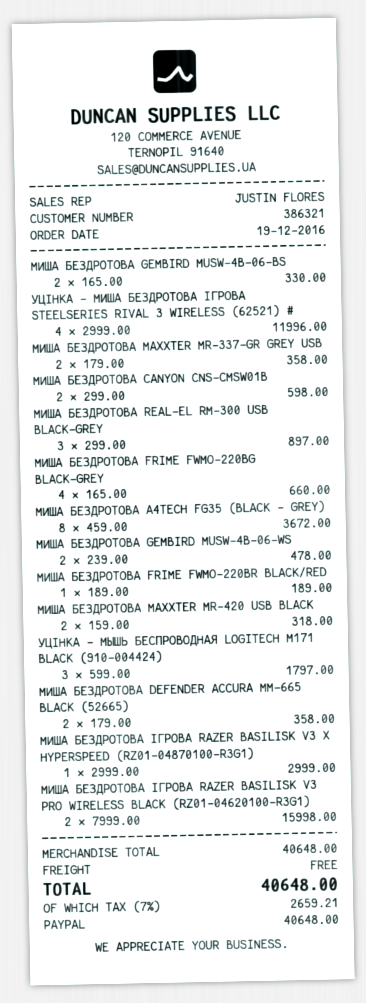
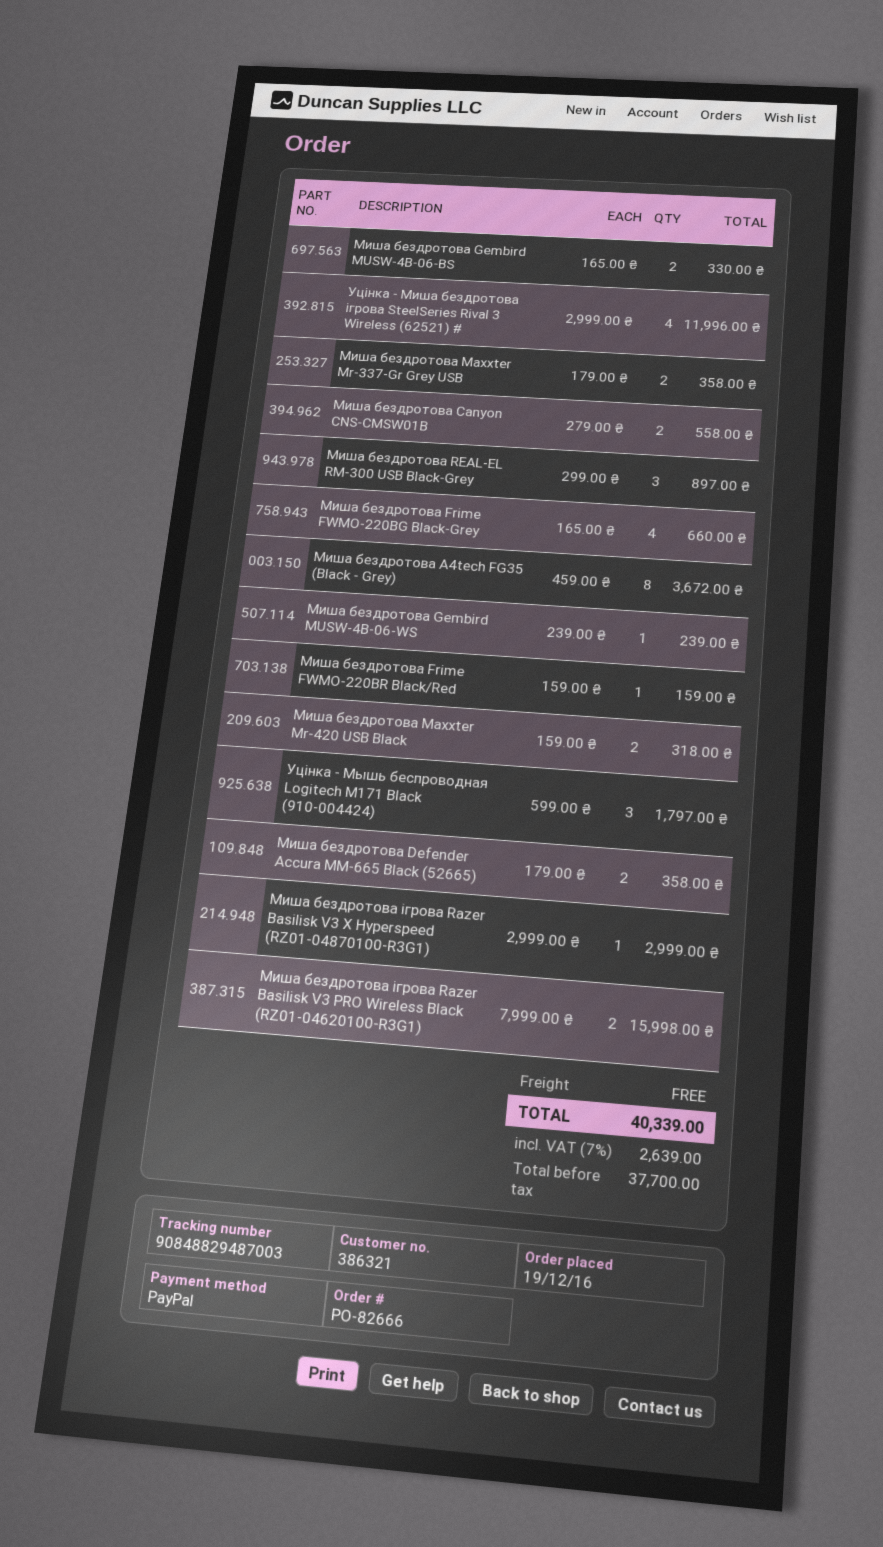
МИША БЕЗДРОТОВА CANYON CNS-CMSW01B: 2 x 299.00 = 598.00 -> 2 x 279.00 = 558.00
МИША БЕЗДРОТОВА GEMBIRD MUSW-4B-06-WS: 2 x 239.00 = 478.00 -> 1 x 239.00 = 239.00
МИША БЕЗДРОТОВА FRIME FWMO-220ВR BLACK/RED: 1 x 189.00 = 189.00 -> 1 x 159.00 = 159.00
tax: 7% = 2659.21 -> 7% = 2639.00
total: 40648.00 -> 40339.00

